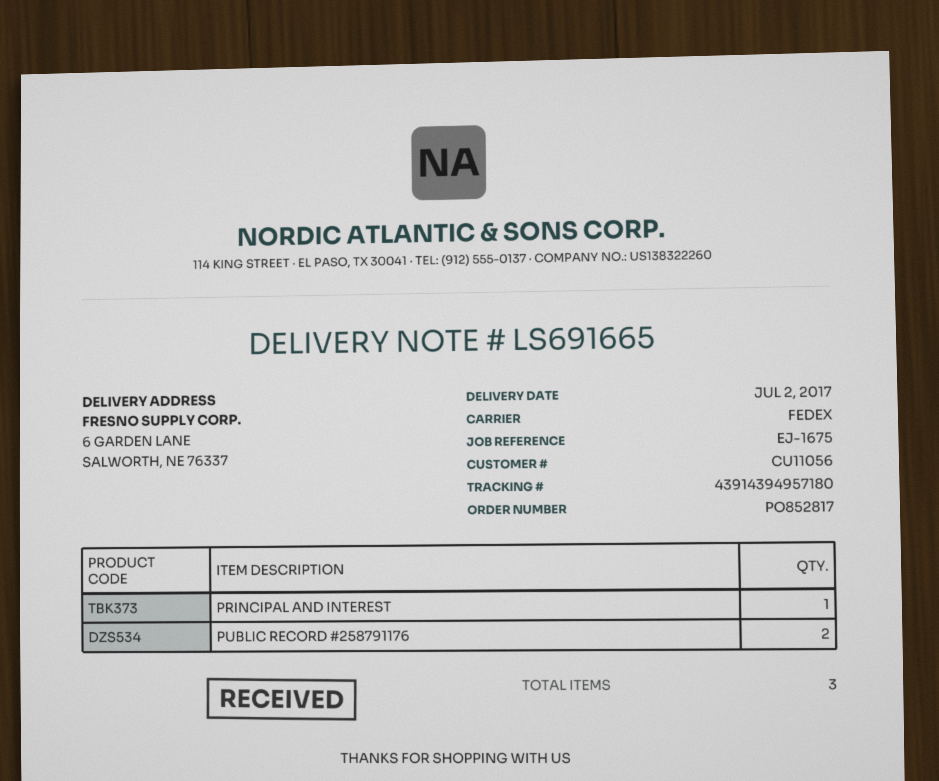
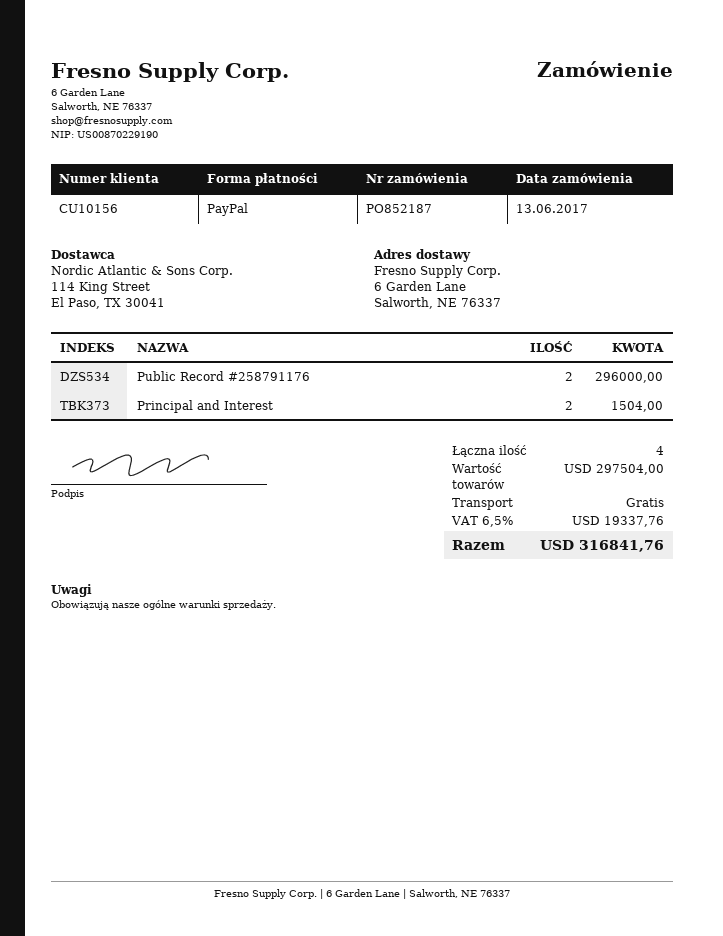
order number: PO852817 -> PO852187
customer number: CU11056 -> CU10156
PRINCIPAL AND INTEREST: 1 -> 2
total quantity: 3 -> 4

